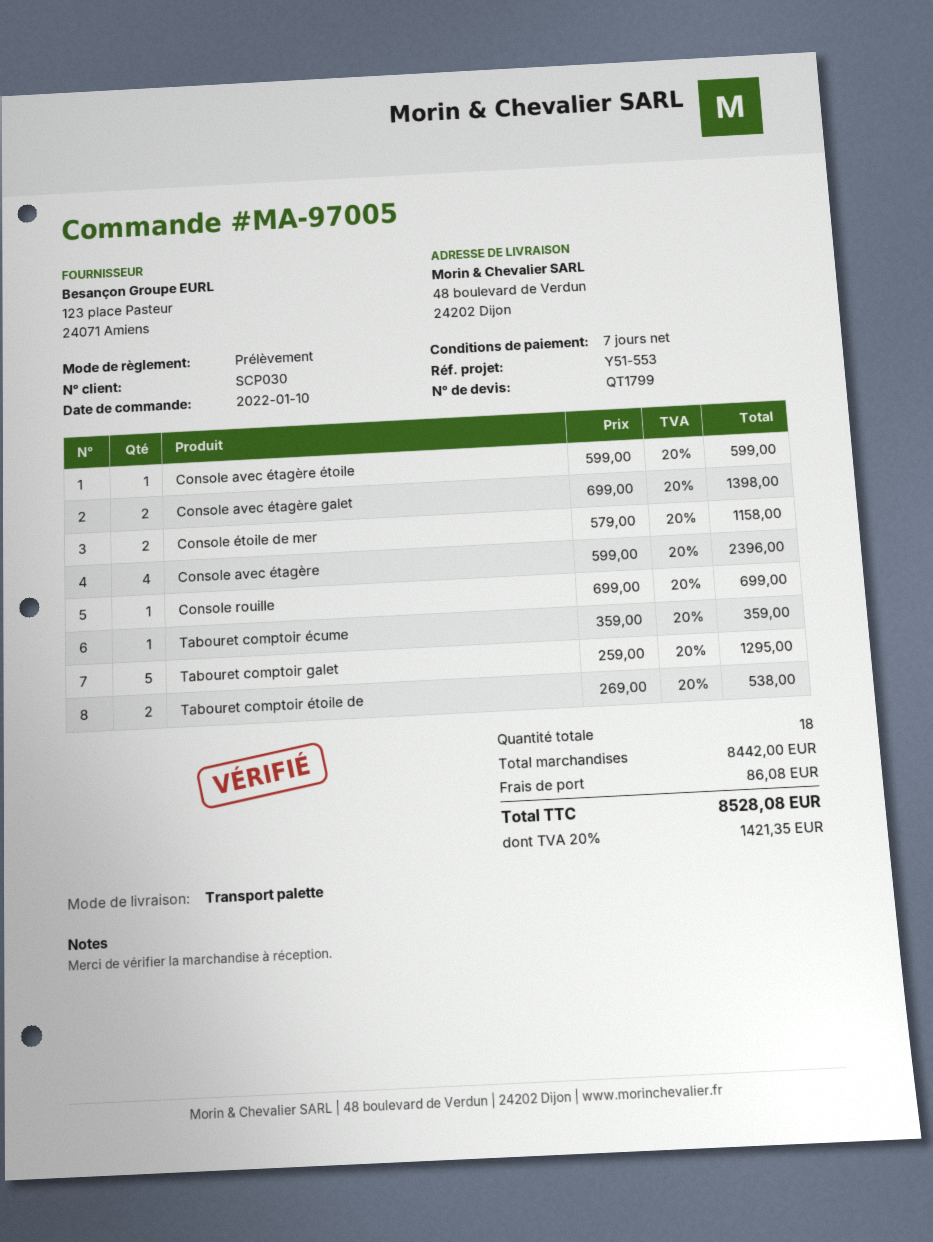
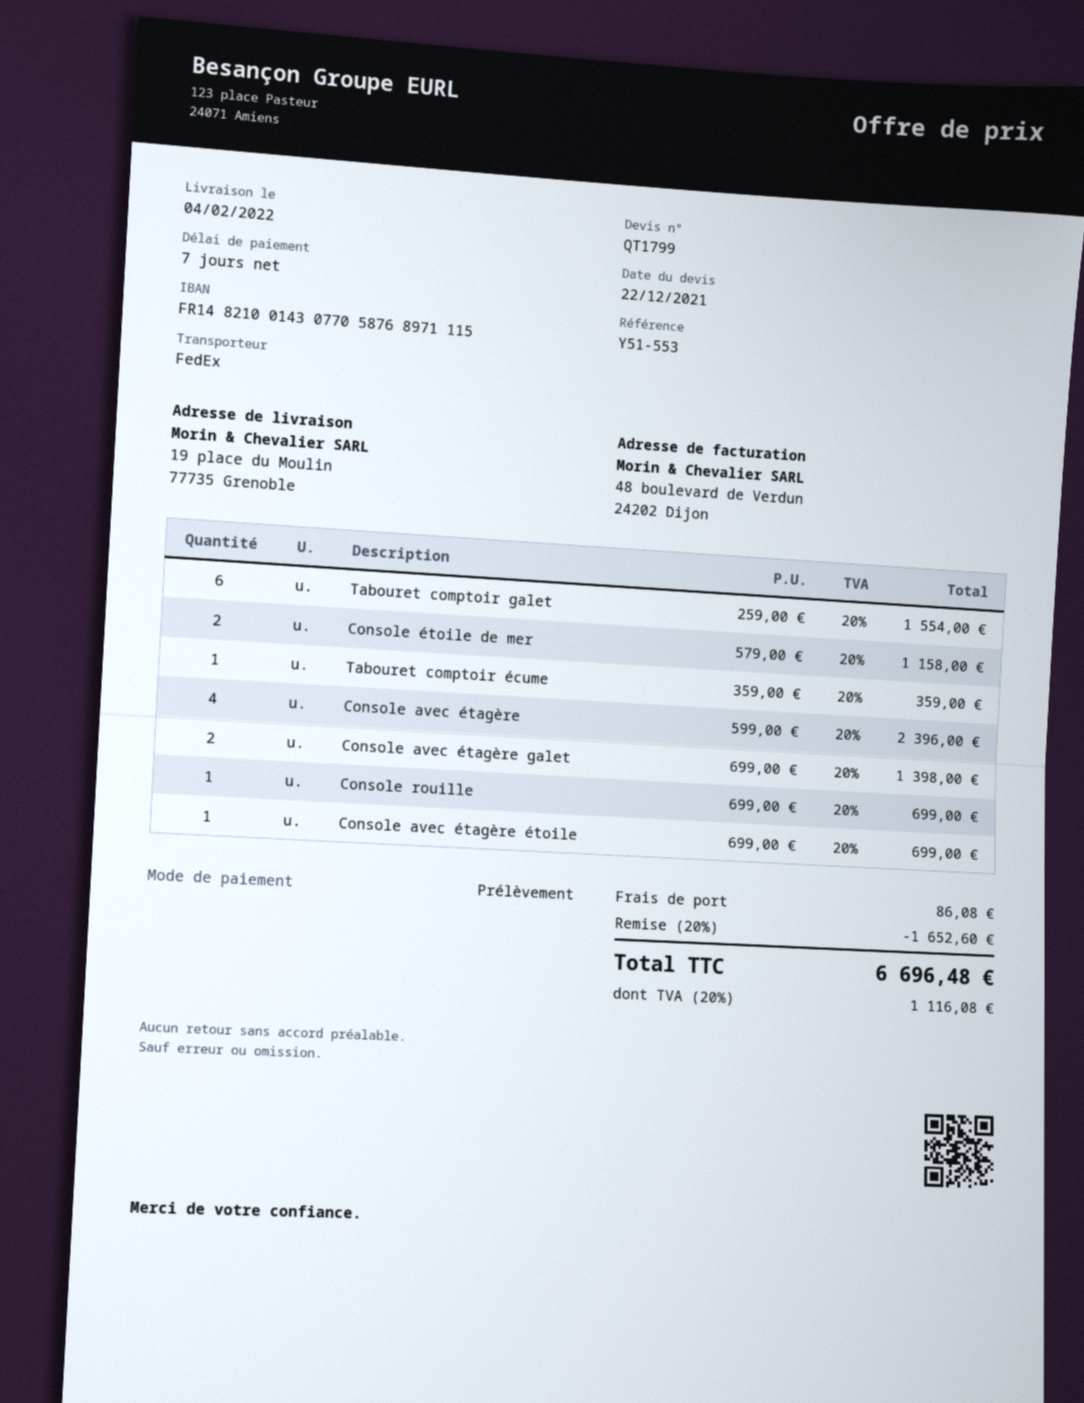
shipping method: pallet freight -> FedEx
ship to: 48 boulevard de Verdun, 24202 Dijon -> 19 place du Moulin, 77735 Grenoble
Console avec étagère étoile: 1 x 599.00 = 599.00 -> 1 x 699.00 = 699.00
Tabouret comptoir galet: 5 x 259.00 = 1295.00 -> 6 x 259.00 = 1554.00
Tabouret comptoir étoile de: 2 x 269.00 = 538.00 -> none
discount: none -> 20% = 1652.60
tax: 20% = 1421.35 -> 20% = 1116.08
total: 8528.08 -> 6696.48

